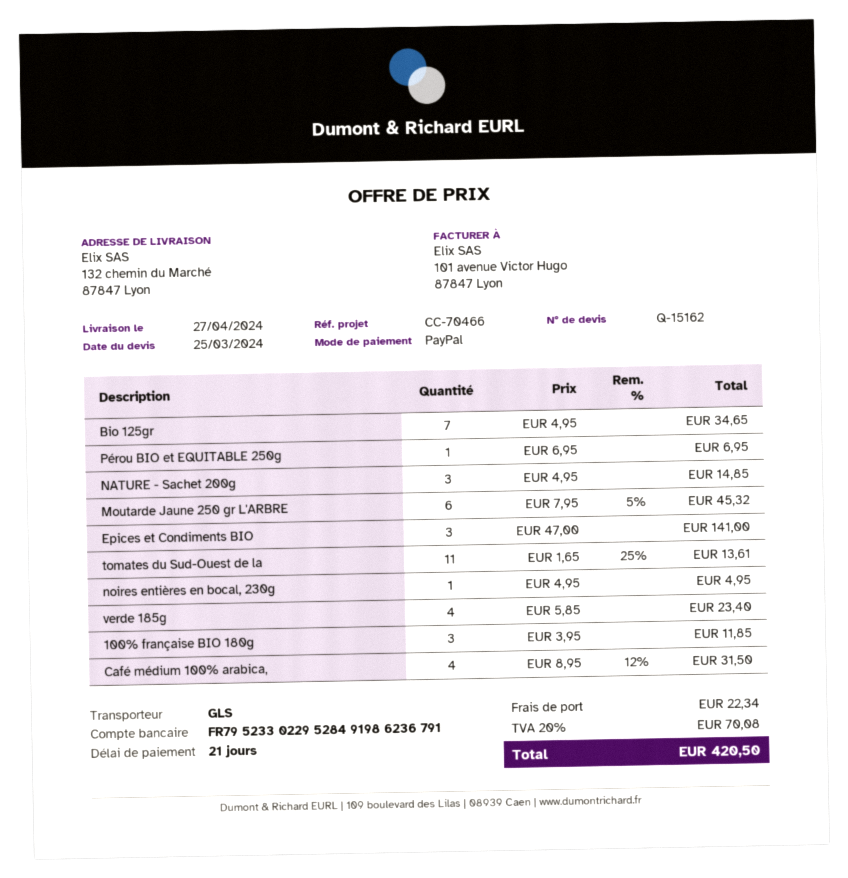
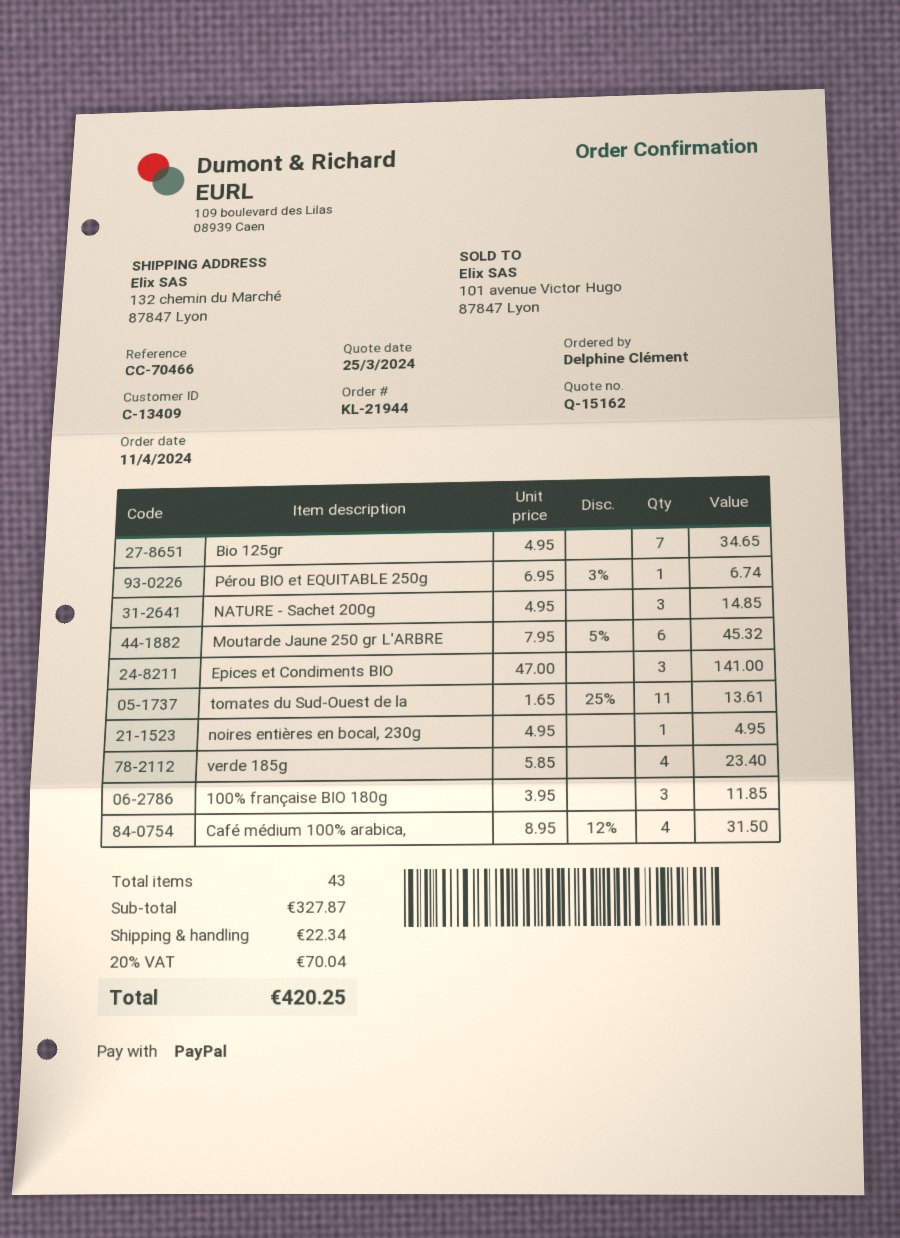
Pérou BIO et EQUITABLE 250g: 1 x 6.95 = 6.95 -> 1 x 6.95 - 3% = 6.74
tax: 20% = 70.08 -> 20% = 70.04
total: 420.50 -> 420.25

